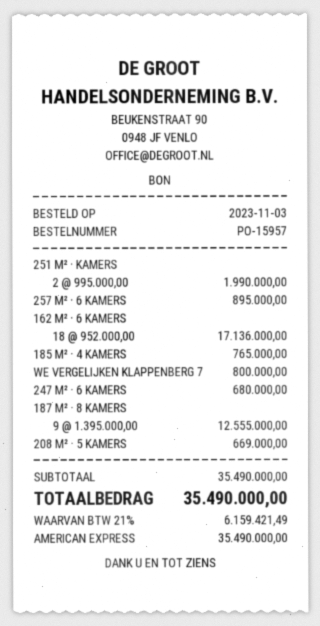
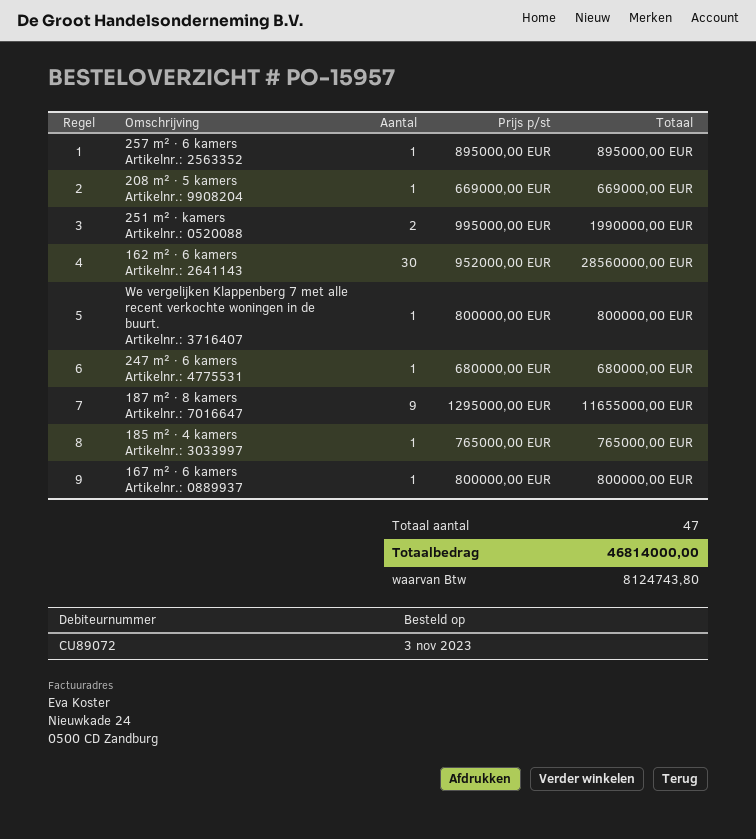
162 M² · 6 KAMERS: 18 x 952000.00 = 17136000.00 -> 30 x 952000.00 = 28560000.00
187 M² · 8 KAMERS: 9 x 1395000.00 = 12555000.00 -> 9 x 1295000.00 = 11655000.00
167 m² · 6 kamers: none -> 1 x 800000.00 = 800000.00
tax: 6159421.49 -> 8124743.80
total: 35490000.00 -> 46814000.00

